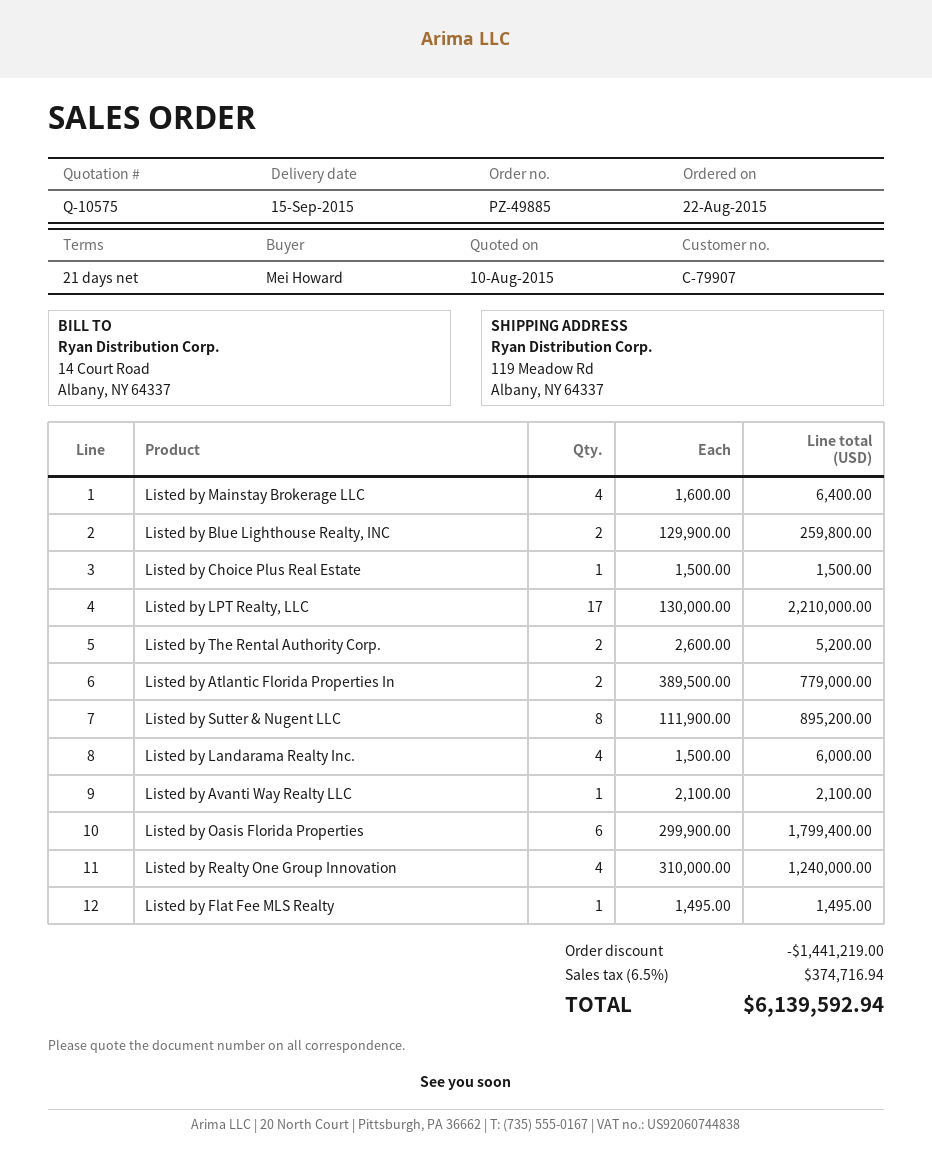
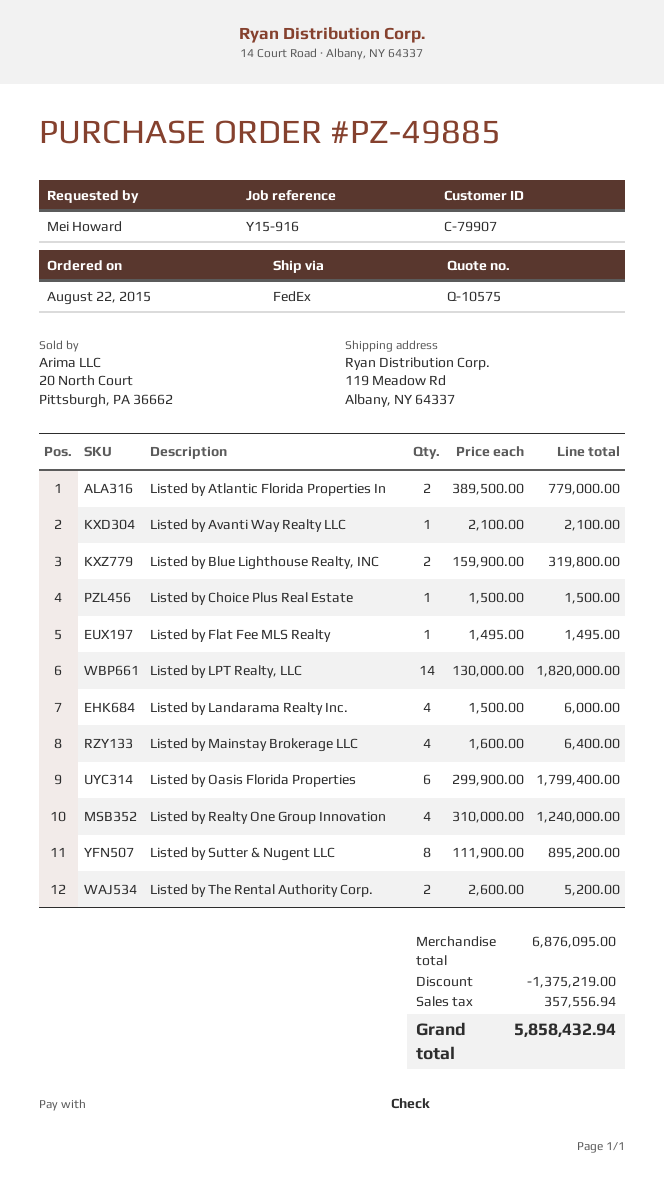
Listed by Blue Lighthouse Realty, INC: 2 x 129900.00 = 259800.00 -> 2 x 159900.00 = 319800.00
Listed by LPT Realty, LLC: 17 x 130000.00 = 2210000.00 -> 14 x 130000.00 = 1820000.00
discount: 1441219.00 -> 1375219.00
tax: 374716.94 -> 357556.94
total: 6139592.94 -> 5858432.94

